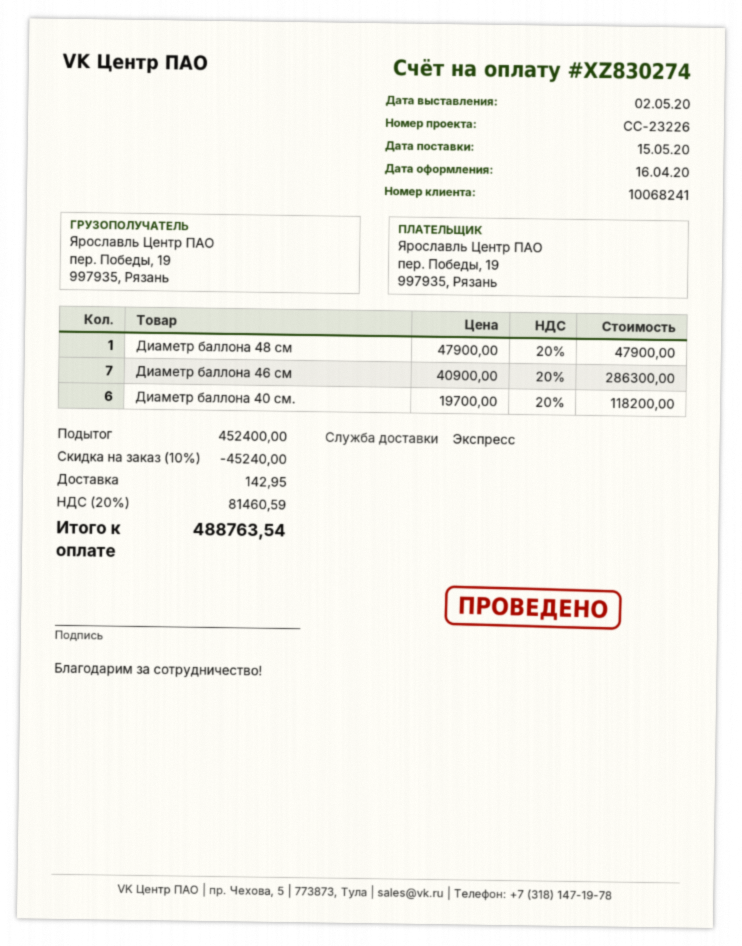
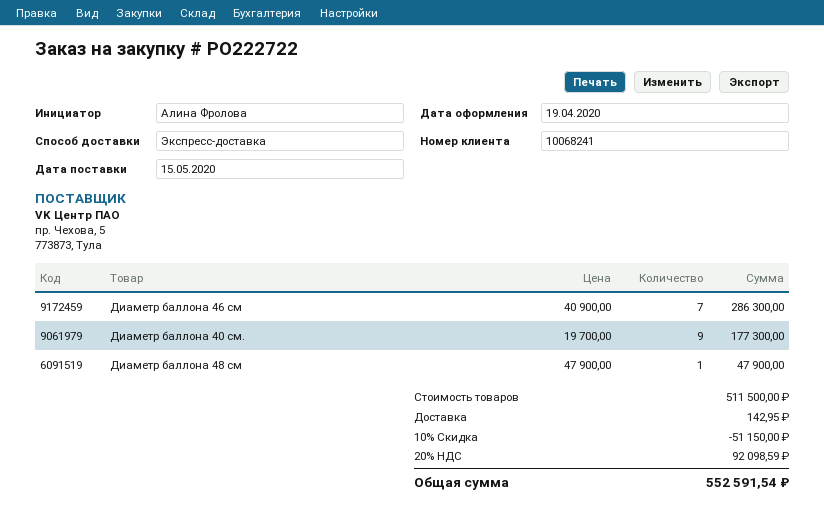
order date: 2020-04-16 -> 2020-04-19
Диаметр баллона 40 см.: 6 x 19700.00 = 118200.00 -> 9 x 19700.00 = 177300.00
subtotal: 452400.00 -> 511500.00
discount: 10% = 45240.00 -> 10% = 51150.00
tax: 20% = 81460.59 -> 20% = 92098.59
total: 488763.54 -> 552591.54

